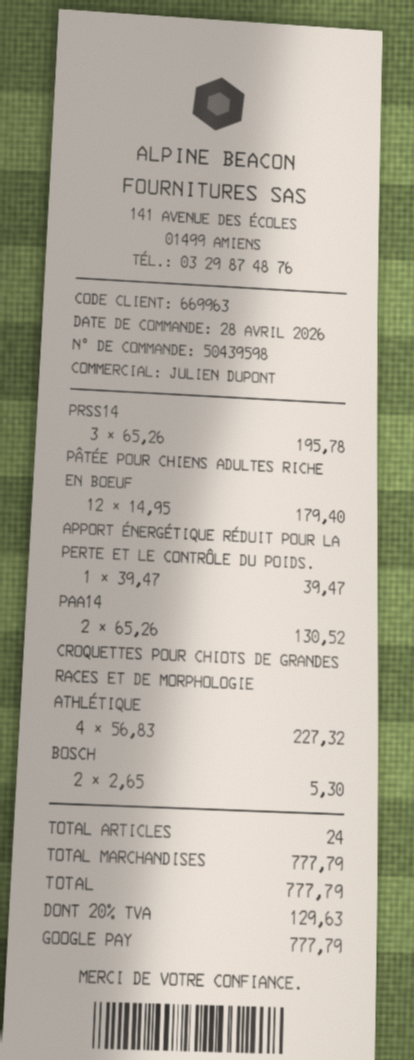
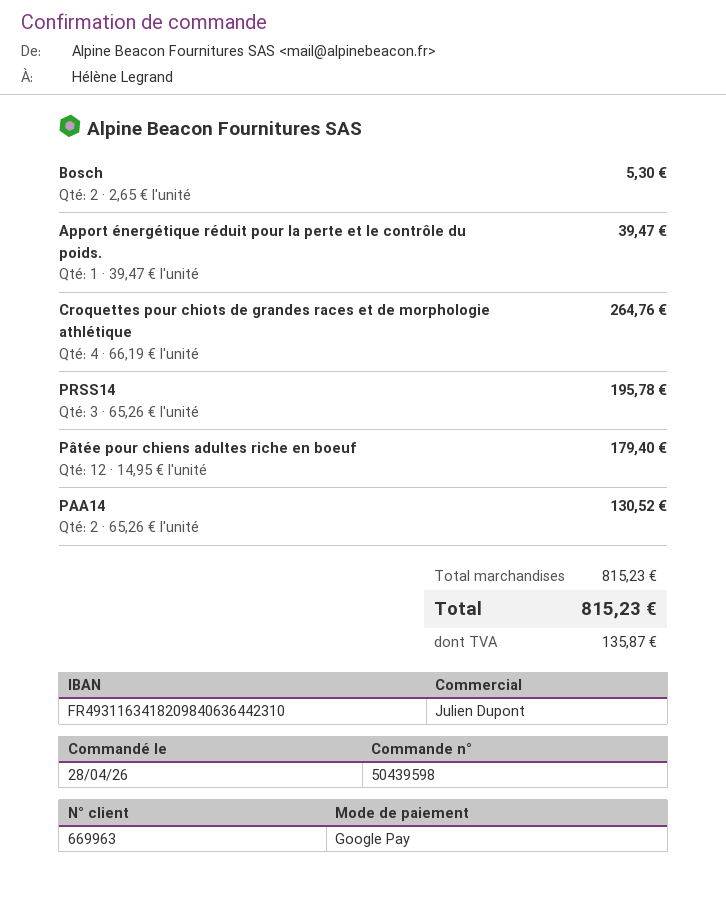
CROQUETTES POUR CHIOTS DE GRANDES RACES ET DE MORPHOLOGIE ATHLÉTIQUE: 4 x 56.83 = 227.32 -> 4 x 66.19 = 264.76
subtotal: 777.79 -> 815.23
tax: 129.63 -> 135.87
total: 777.79 -> 815.23

